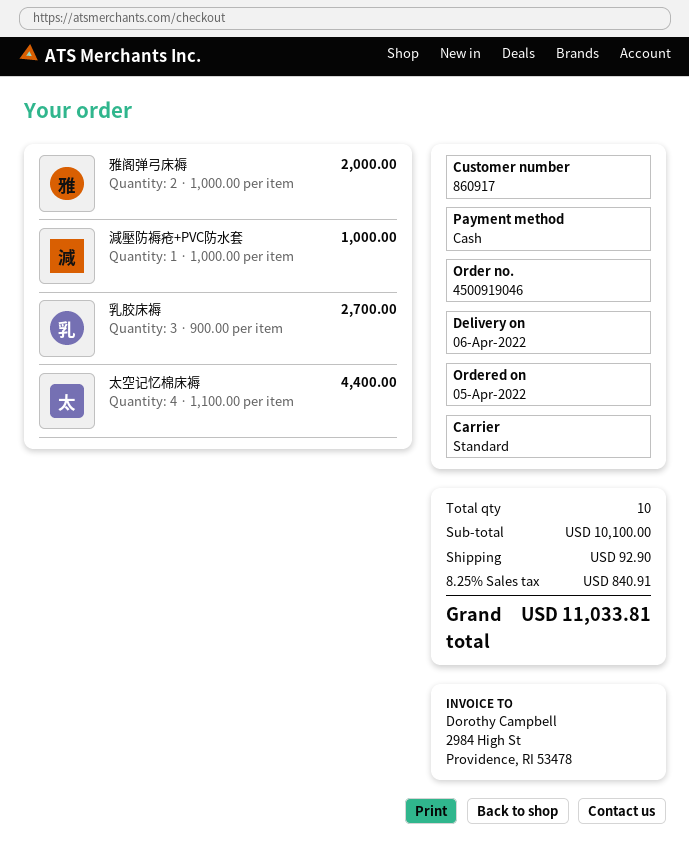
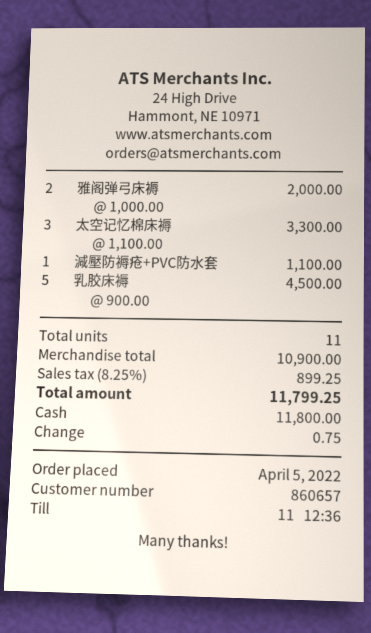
customer number: 860917 -> 860657
減壓防褥疮+PVC防水套: 1 x 1000.00 = 1000.00 -> 1 x 1100.00 = 1100.00
乳胶床褥: 3 x 900.00 = 2700.00 -> 5 x 900.00 = 4500.00
太空记忆棉床褥: 4 x 1100.00 = 4400.00 -> 3 x 1100.00 = 3300.00
total quantity: 10 -> 11
subtotal: 10100.00 -> 10900.00
shipping: 92.90 -> none
tax: 8.25% = 840.91 -> 8.25% = 899.25
total: 11033.81 -> 11799.25

